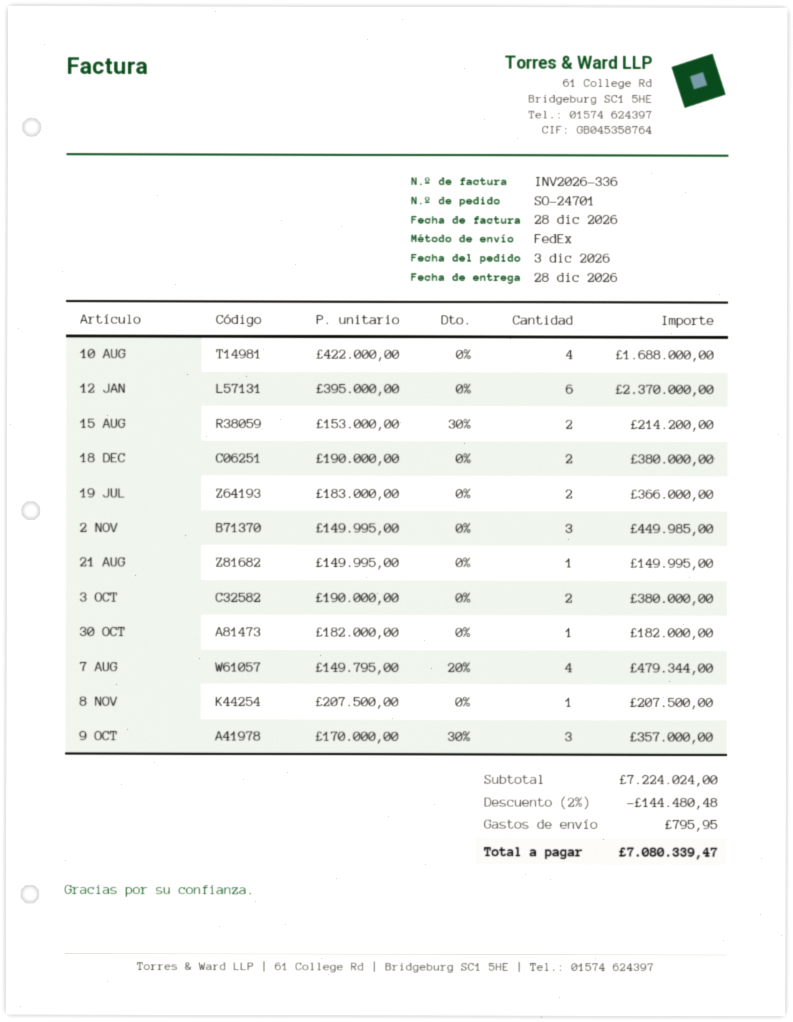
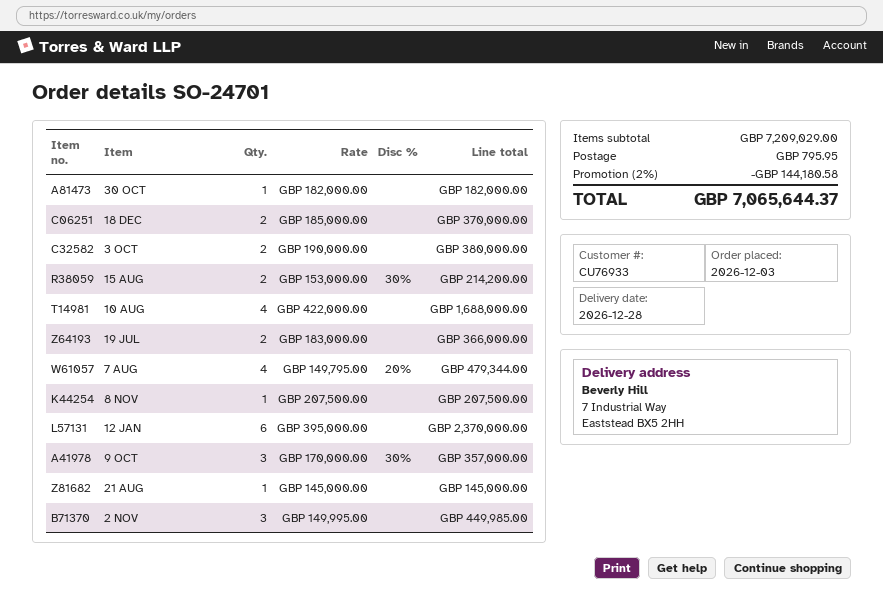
18 DEC: 2 x 190000.00 = 380000.00 -> 2 x 185000.00 = 370000.00
21 AUG: 1 x 149995.00 = 149995.00 -> 1 x 145000.00 = 145000.00
subtotal: 7224024.00 -> 7209029.00
discount: 2% = 144480.48 -> 2% = 144180.58
total: 7080339.47 -> 7065644.37

